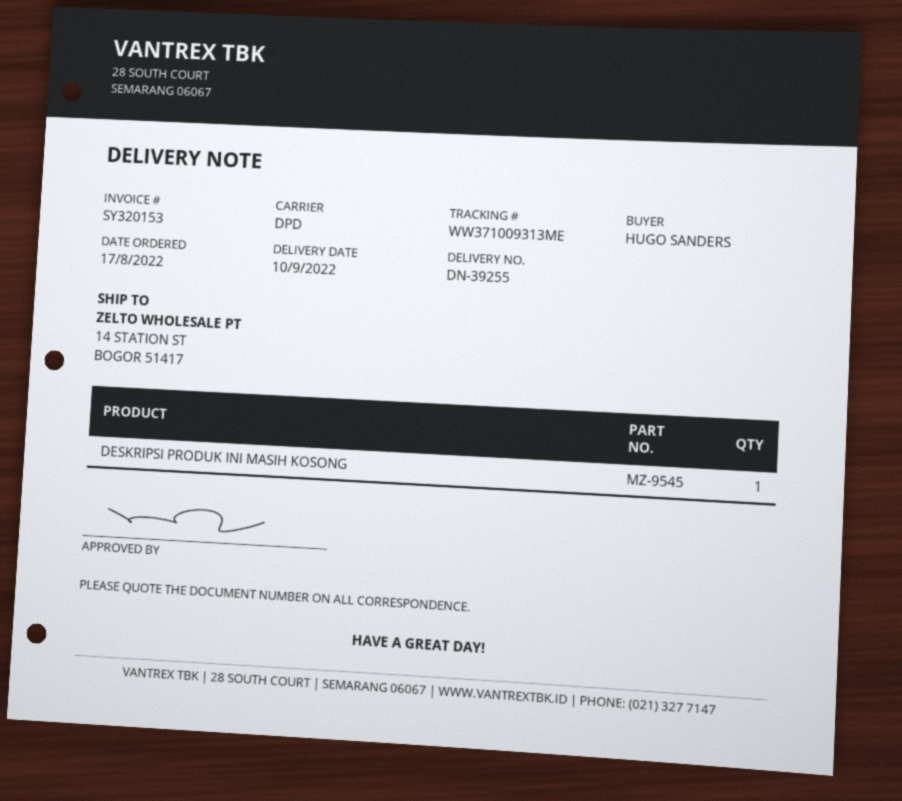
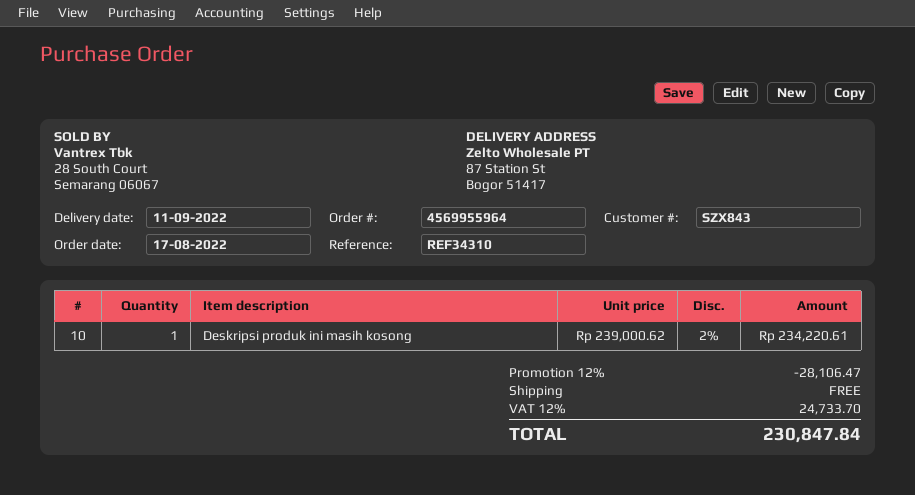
delivery date: 2022-09-10 -> 2022-09-11
ship to: 14 STATION ST, BOGOR 51417 -> 87 Station St, Bogor 51417

